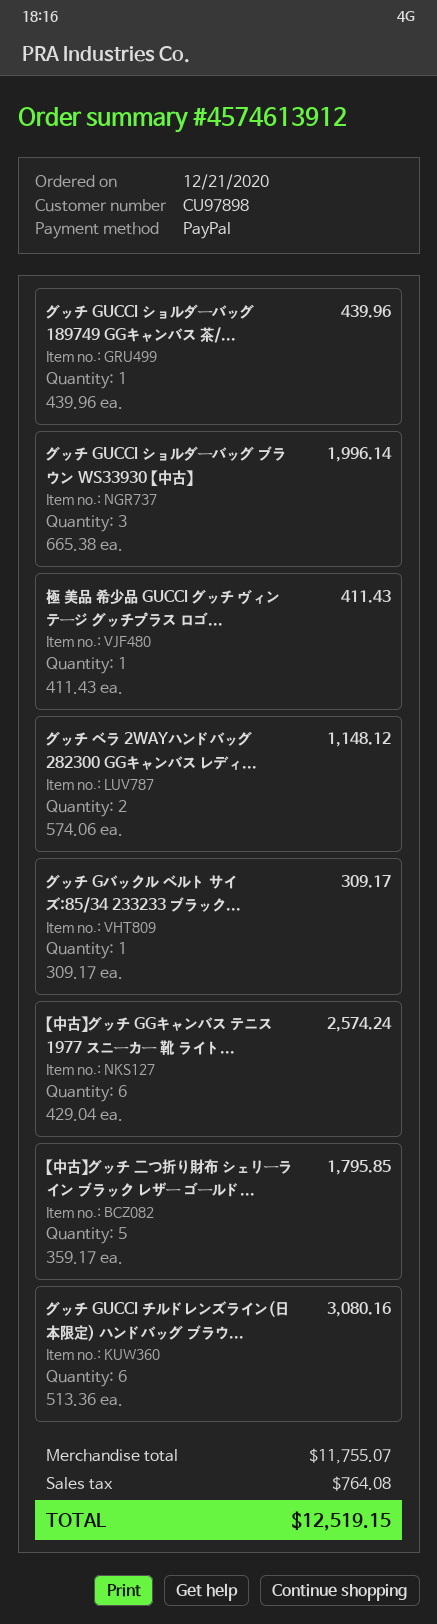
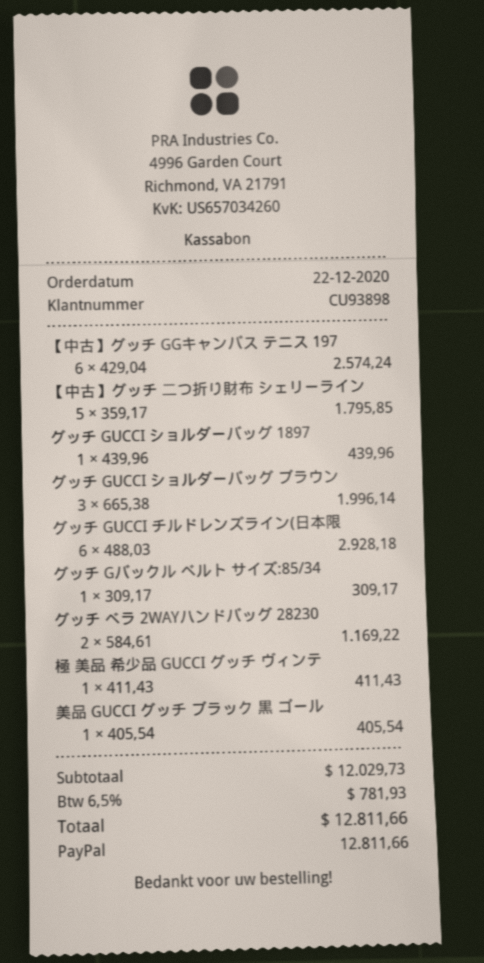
order date: 2020-12-21 -> 2020-12-22
customer number: CU97898 -> CU93898
グッチ ベラ 2WAYハンドバッグ 282300 GGキャンバス レディ...: 2 x 574.06 = 1148.12 -> 2 x 584.61 = 1169.22
グッチ GUCCI チルドレンズライン(日本限定) ハンドバッグ ブラウ...: 6 x 513.36 = 3080.16 -> 6 x 488.03 = 2928.18
美品 GUCCI グッチ ブラック 黒 ゴール: none -> 1 x 405.54 = 405.54
subtotal: 11755.07 -> 12029.73
tax: 764.08 -> 781.93
total: 12519.15 -> 12811.66

